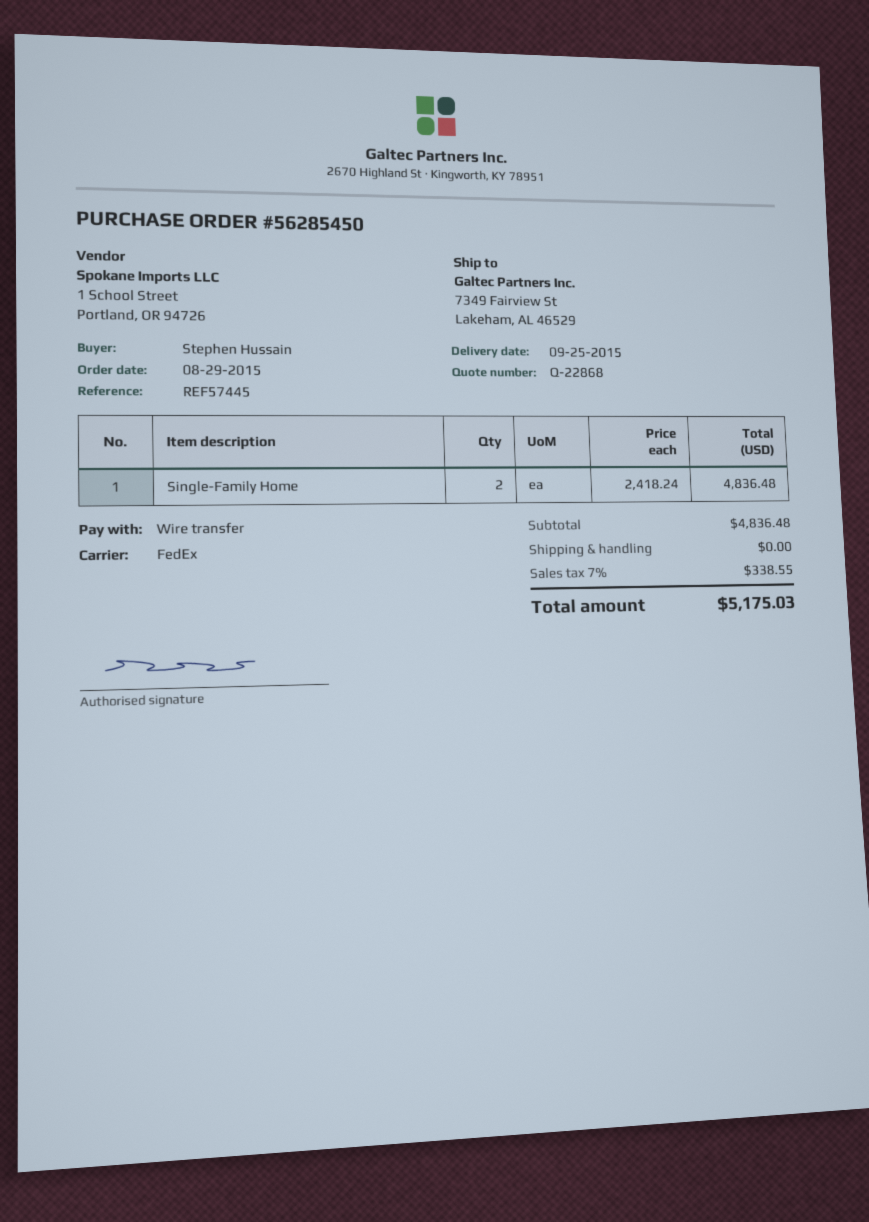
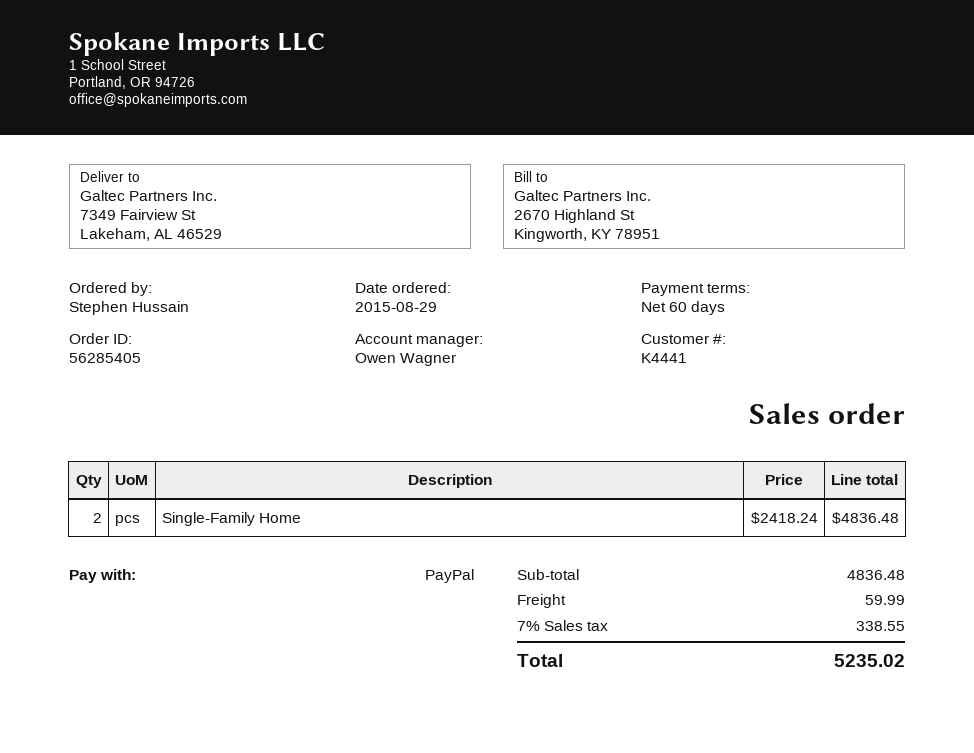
order number: 56285450 -> 56285405
payment method: bank transfer -> PayPal
shipping: 0.00 -> 59.99
total: 5175.03 -> 5235.02

